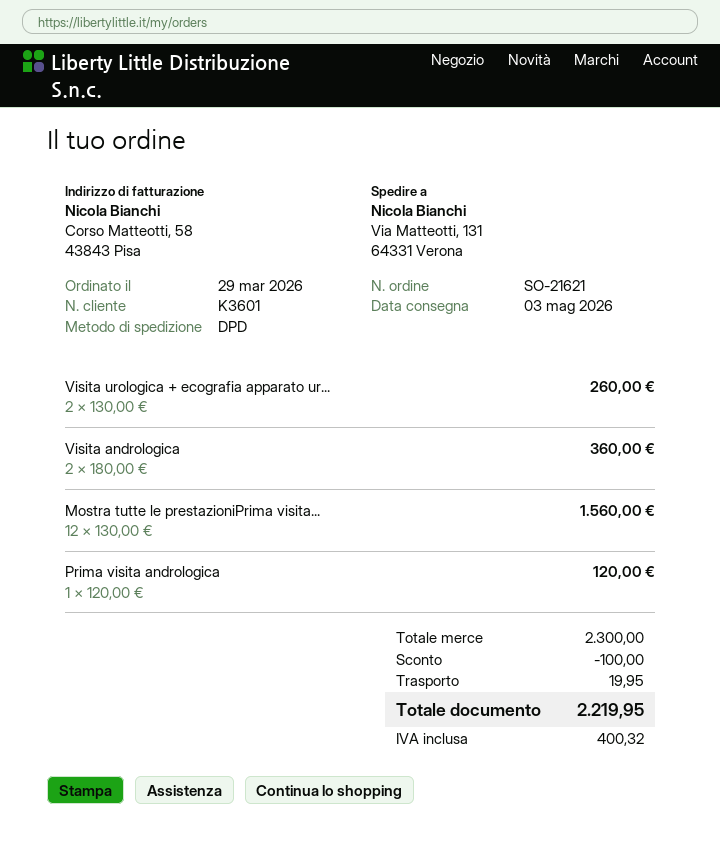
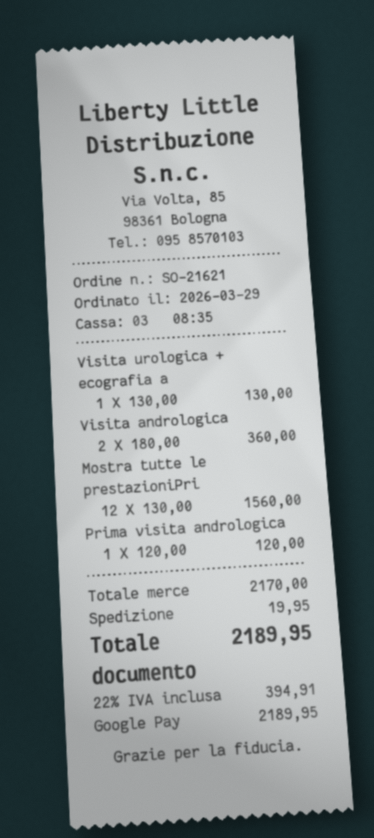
Visita urologica + ecografia apparato ur...: 2 x 130.00 = 260.00 -> 1 x 130.00 = 130.00
subtotal: 2300.00 -> 2170.00
discount: 100.00 -> none
tax: 400.32 -> 394.91
total: 2219.95 -> 2189.95

